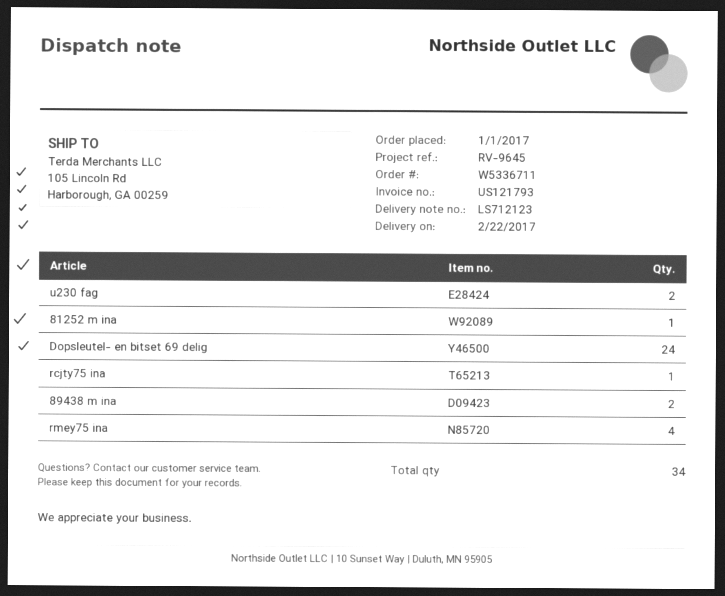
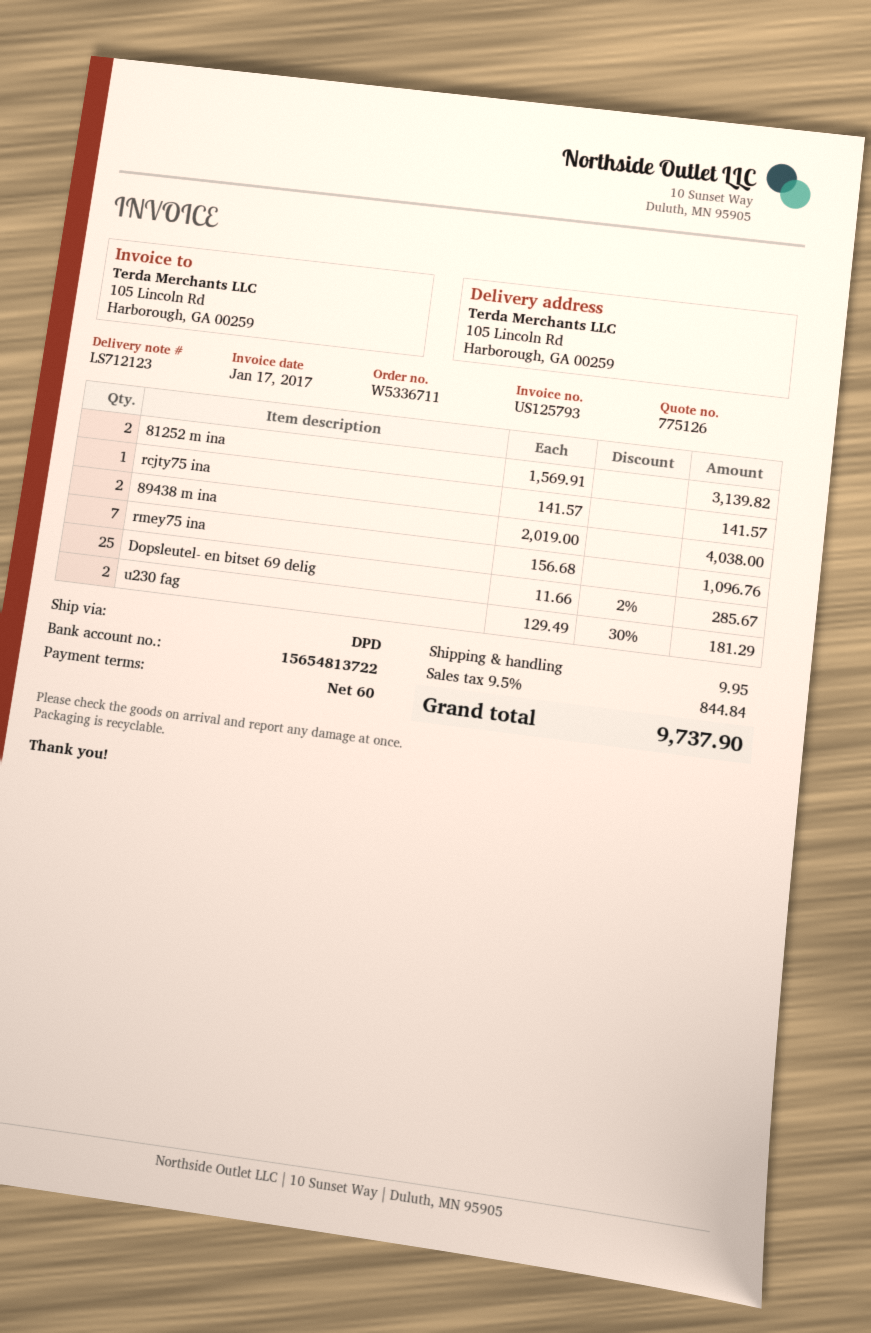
invoice number: US121793 -> US125793
81252 m ina: 1 -> 2
Dopsleutel- en bitset 69 delig: 24 -> 25
rmey75 ina: 4 -> 7

